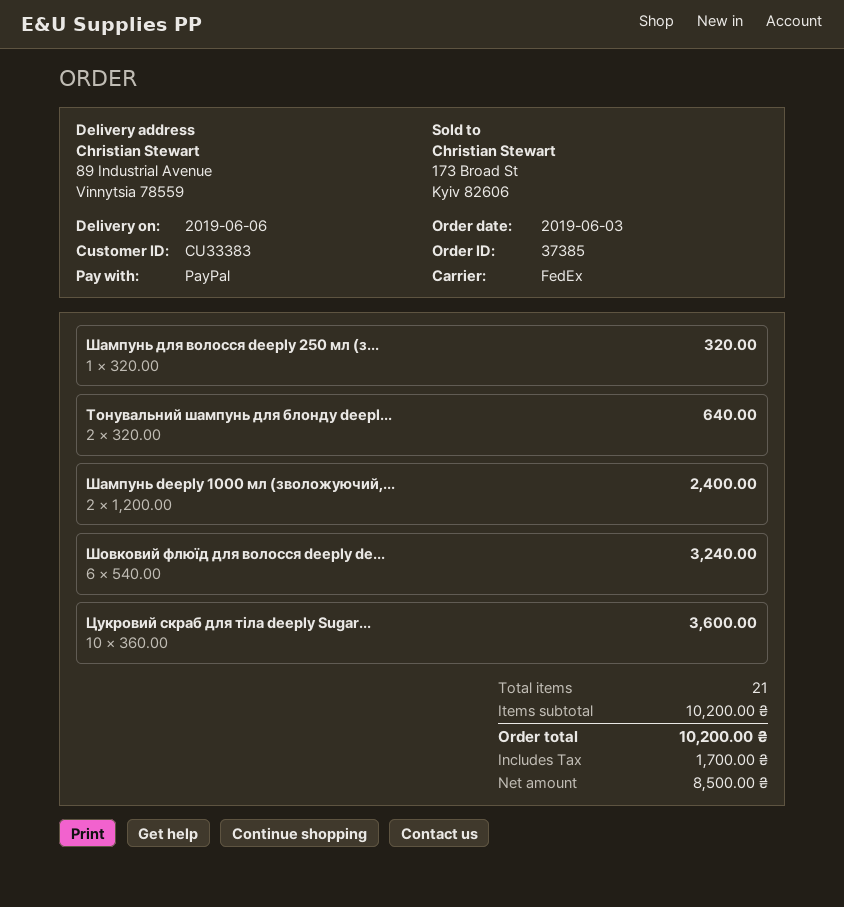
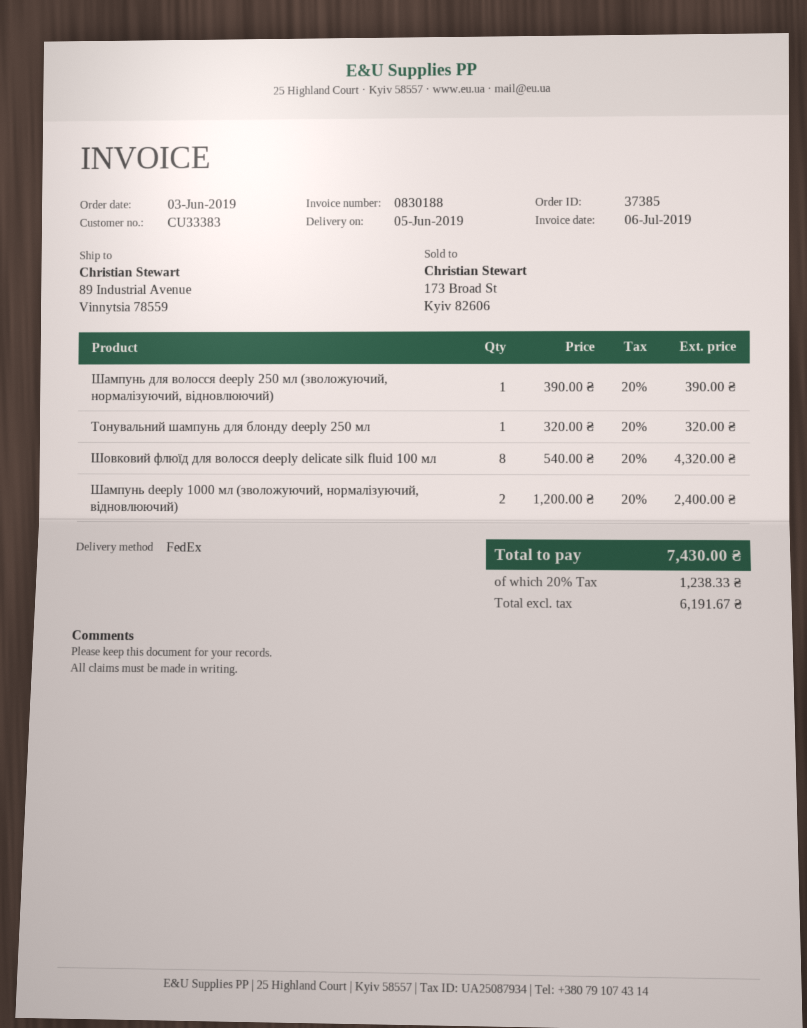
delivery date: 2019-06-06 -> 2019-06-05
Шампунь для волосся deeply 250 мл (з...: 1 x 320.00 = 320.00 -> 1 x 390.00 = 390.00
Тонувальний шампунь для блонду deepl...: 2 x 320.00 = 640.00 -> 1 x 320.00 = 320.00
Шовковий флюїд для волосся deeply de...: 6 x 540.00 = 3240.00 -> 8 x 540.00 = 4320.00
Цукровий скраб для тіла deeply Sugar...: 10 x 360.00 = 3600.00 -> none
net: 8500.00 -> 6191.67
tax: 1700.00 -> 1238.33
total: 10200.00 -> 7430.00

